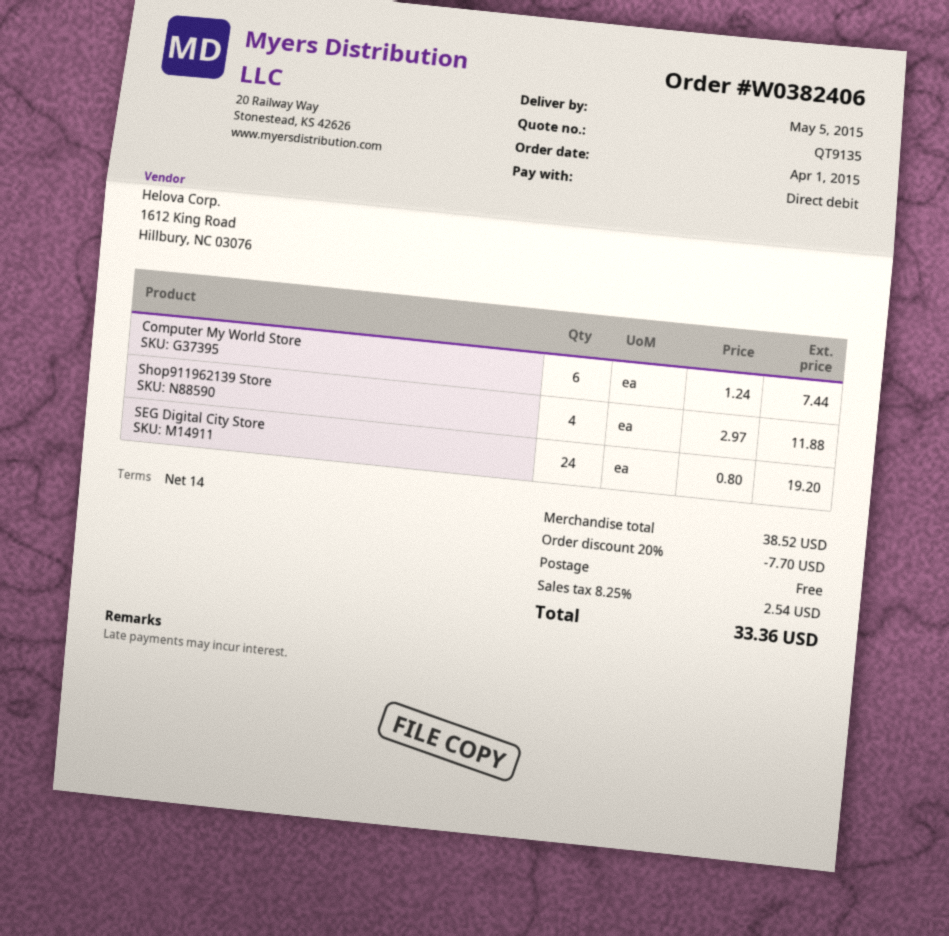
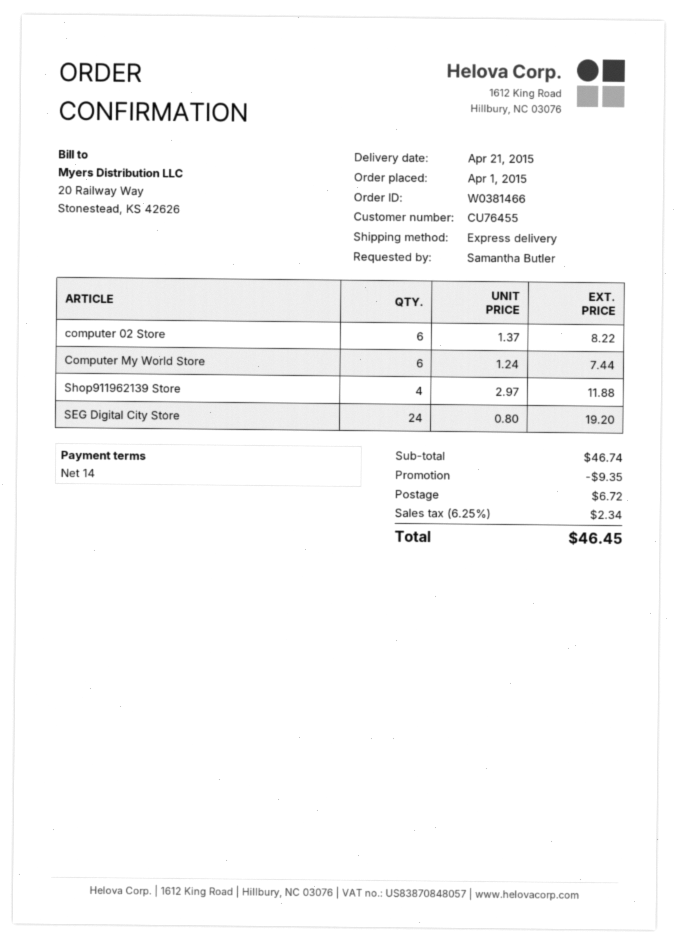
order number: W0382406 -> W0381466
delivery date: 2015-05-05 -> 2015-04-21
computer 02 Store: none -> 6 x 1.37 = 8.22
subtotal: 38.52 -> 46.74
discount: 7.70 -> 9.35
shipping: 0.00 -> 6.72
tax: 8.25% = 2.54 -> 6.25% = 2.34
total: 33.36 -> 46.45

